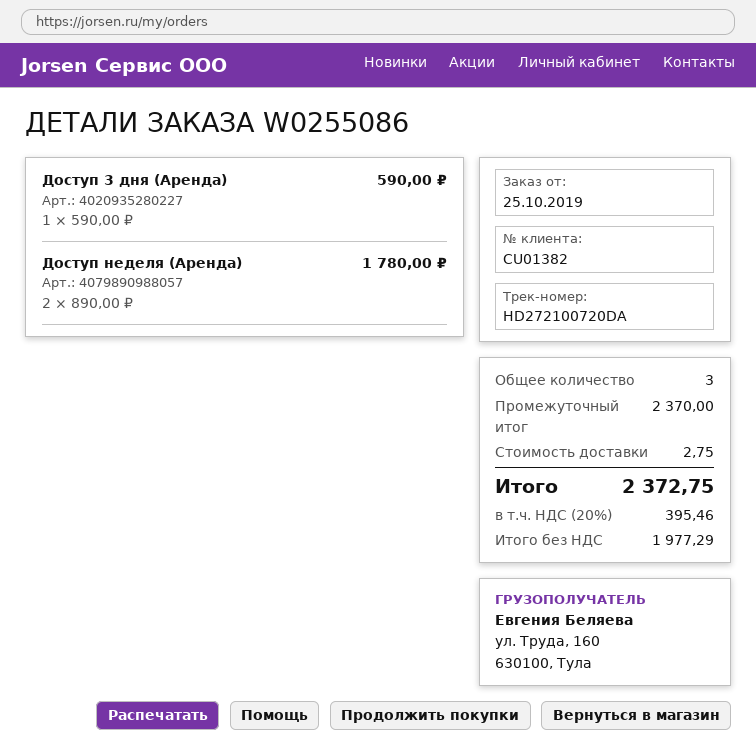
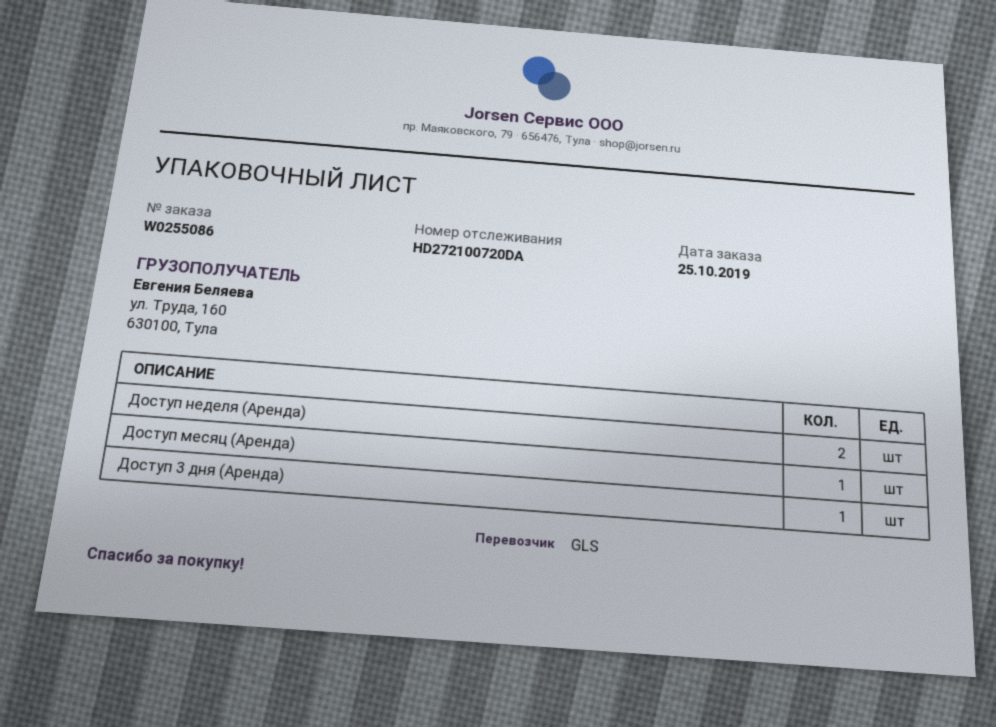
Доступ месяц (Аренда): none -> 1

